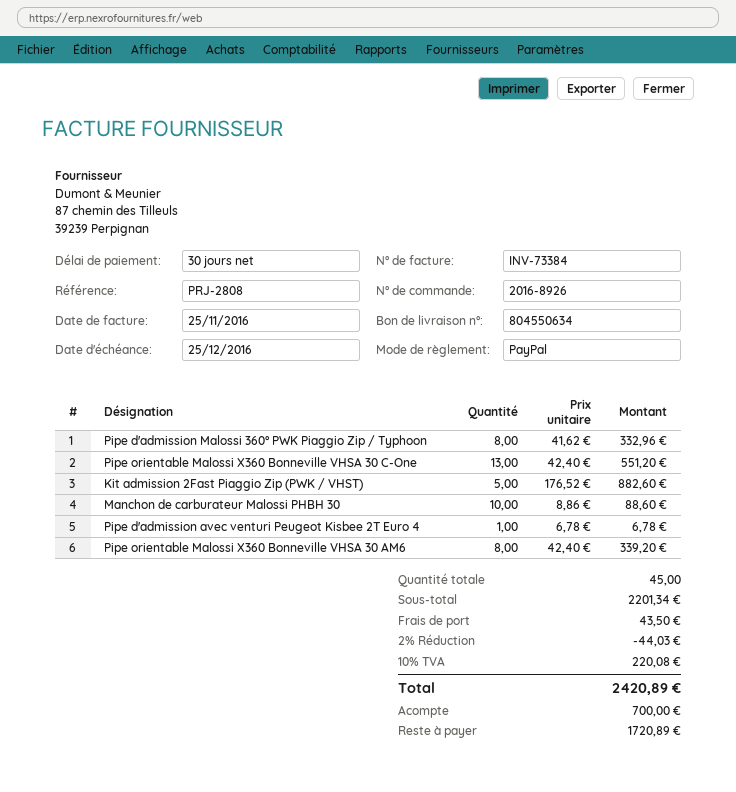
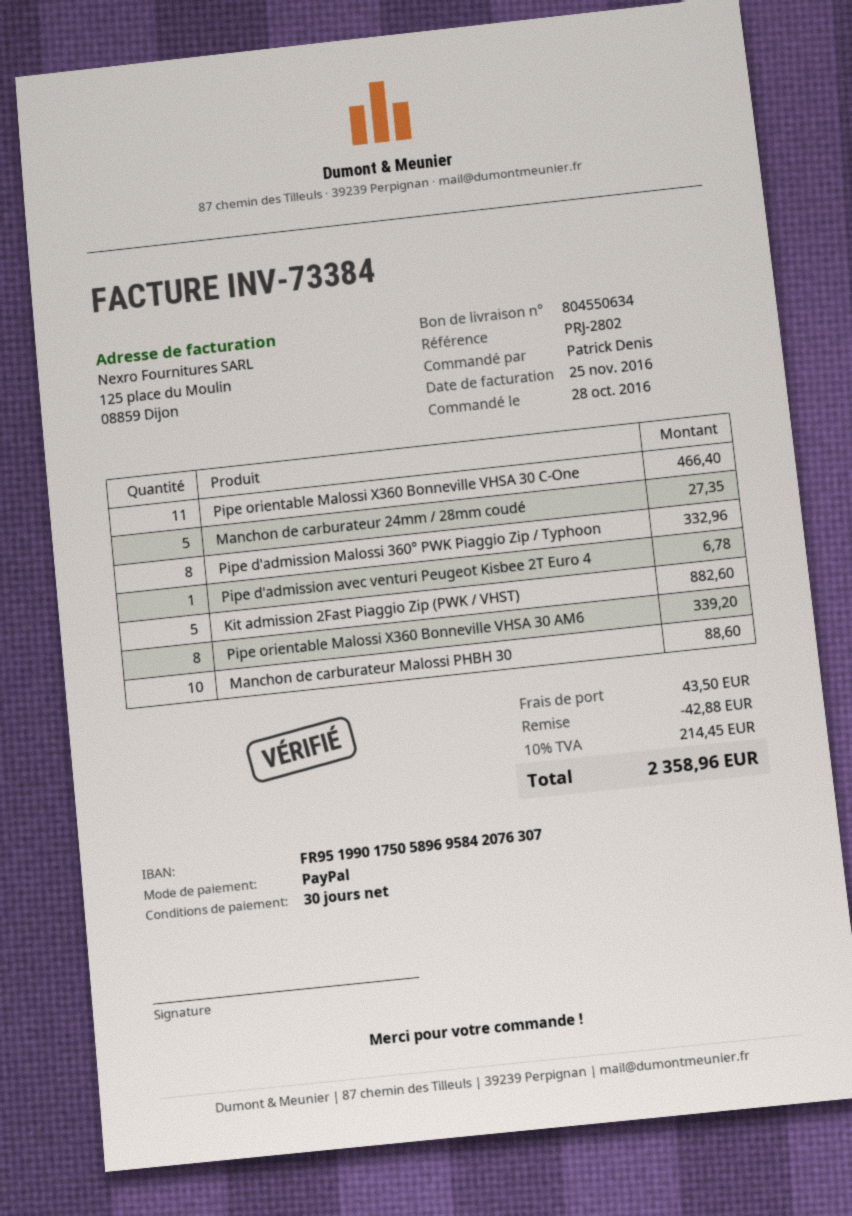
reference: PRJ-2808 -> PRJ-2802
Pipe orientable Malossi X360 Bonneville VHSA 30 C-One: 13 for 551.20 -> 11 for 466.40
Manchon de carburateur 24mm / 28mm coudé: none -> 5 for 27.35
discount: 44.03 -> 42.88
tax: 10% = 220.08 -> 10% = 214.45
total: 2420.89 -> 2358.96

